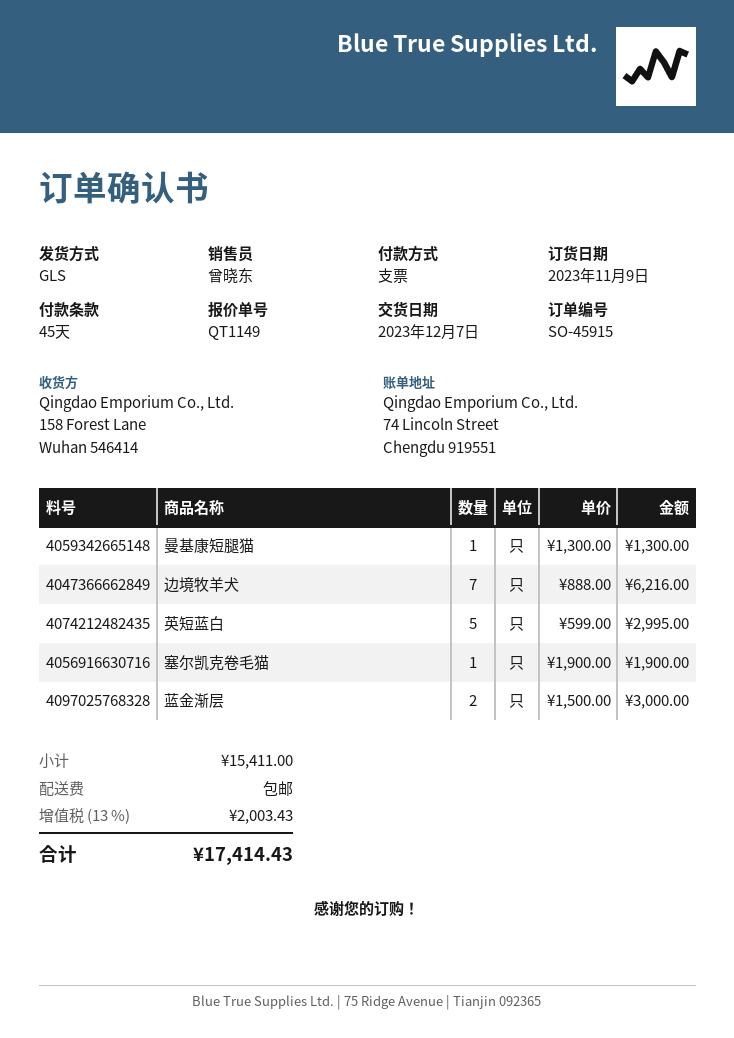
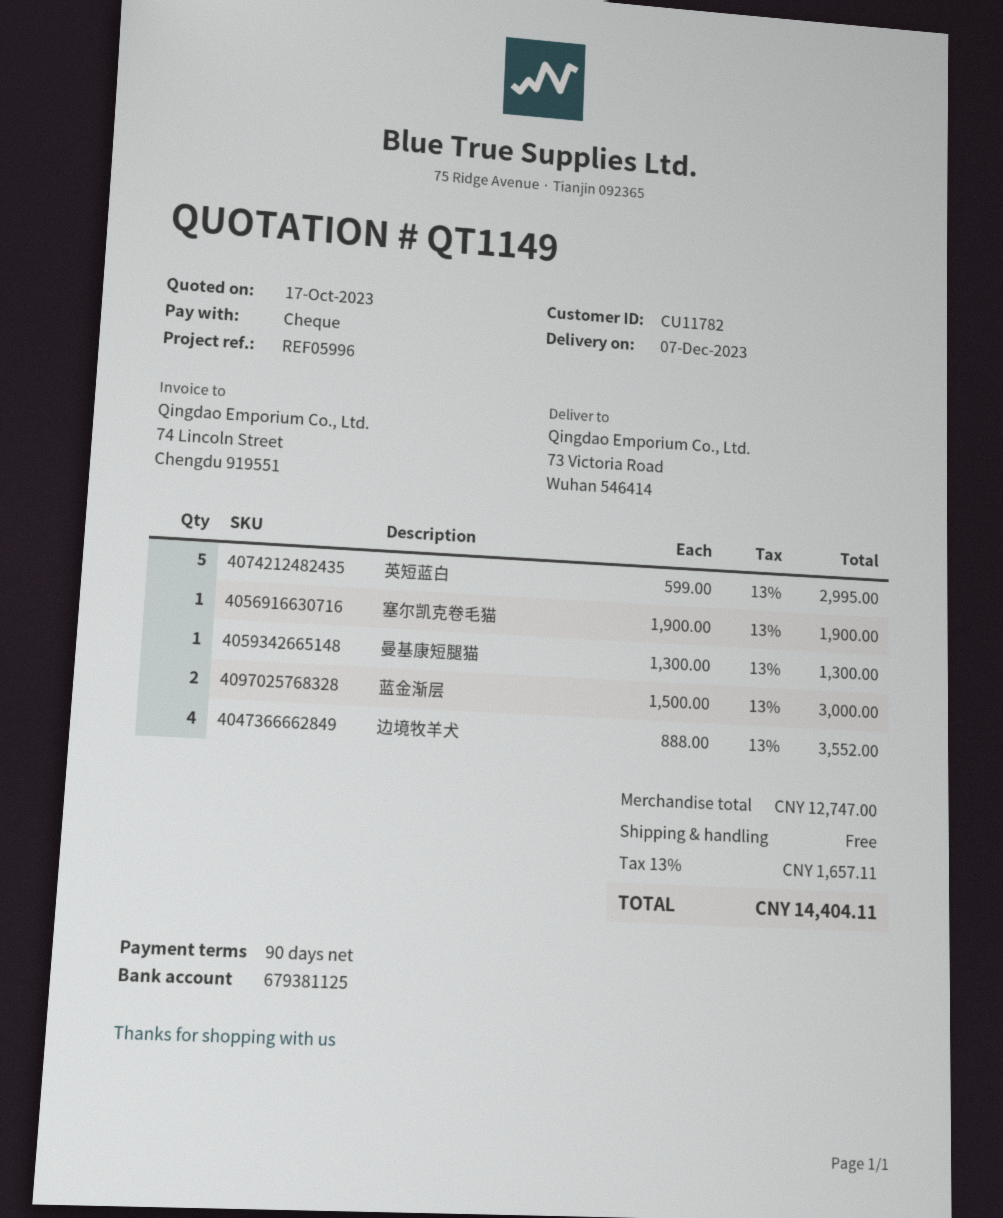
payment terms: 45 days -> 90 days
ship to: 158 Forest Lane, Wuhan 546414 -> 73 Victoria Road, Wuhan 546414
边境牧羊犬: 7 x 888.00 = 6216.00 -> 4 x 888.00 = 3552.00
subtotal: 15411.00 -> 12747.00
tax: 13% = 2003.43 -> 13% = 1657.11
total: 17414.43 -> 14404.11

